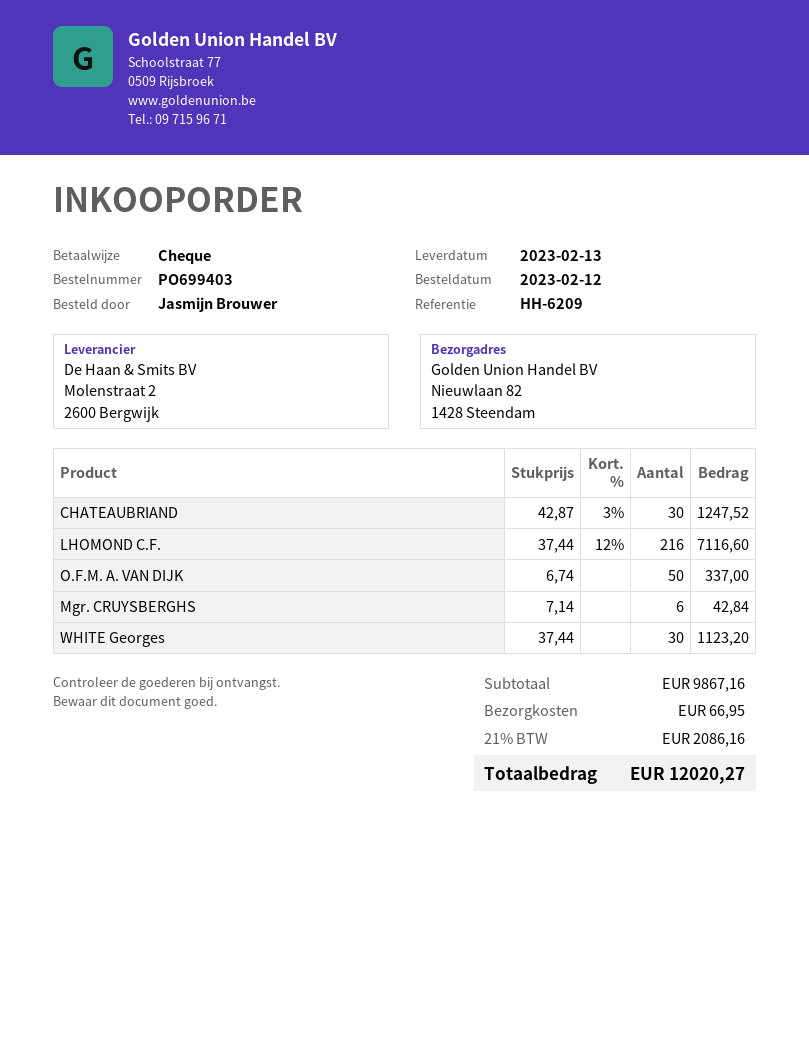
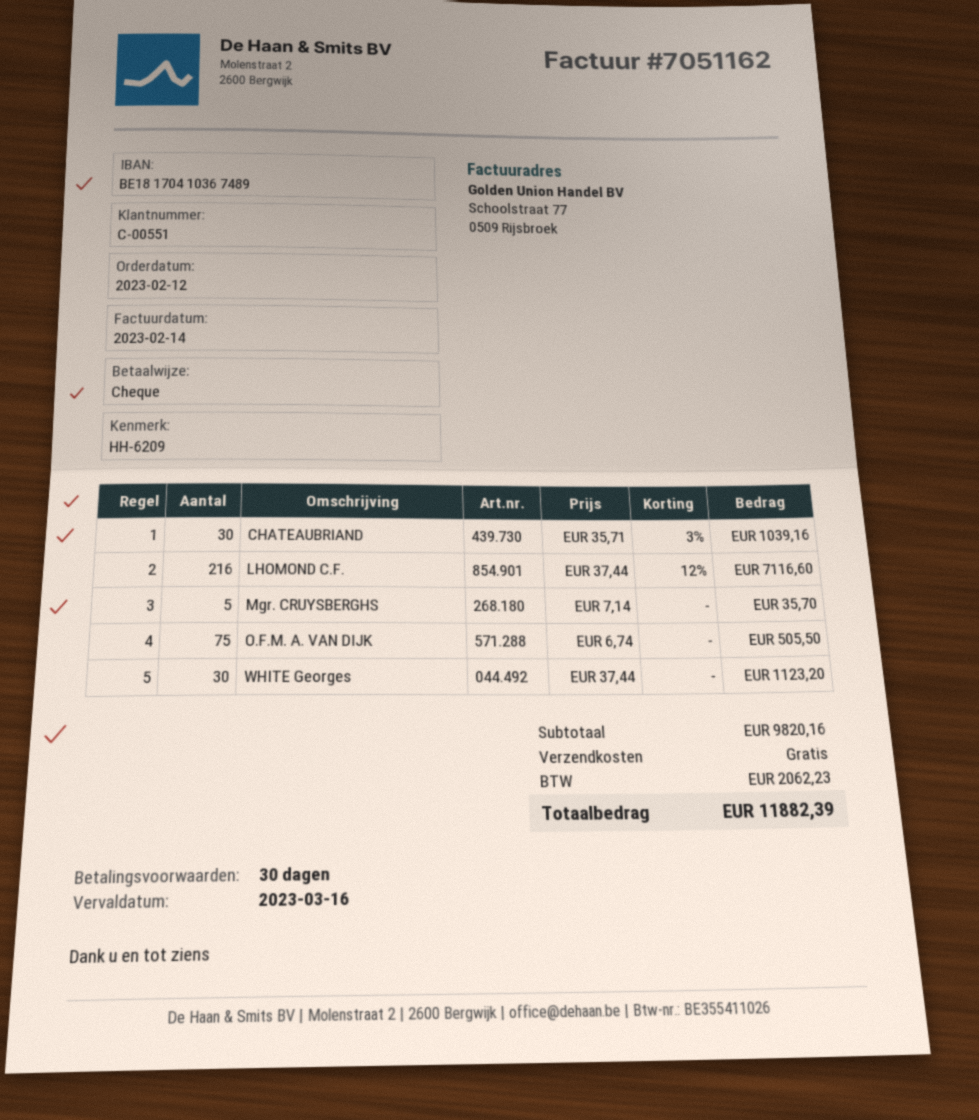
CHATEAUBRIAND: 30 x 42.87 - 3% = 1247.52 -> 30 x 35.71 - 3% = 1039.16
O.F.M. A. VAN DIJK: 50 x 6.74 = 337.00 -> 75 x 6.74 = 505.50
Mgr. CRUYSBERGHS: 6 x 7.14 = 42.84 -> 5 x 7.14 = 35.70
subtotal: 9867.16 -> 9820.16
shipping: 66.95 -> 0.00
tax: 2086.16 -> 2062.23
total: 12020.27 -> 11882.39

